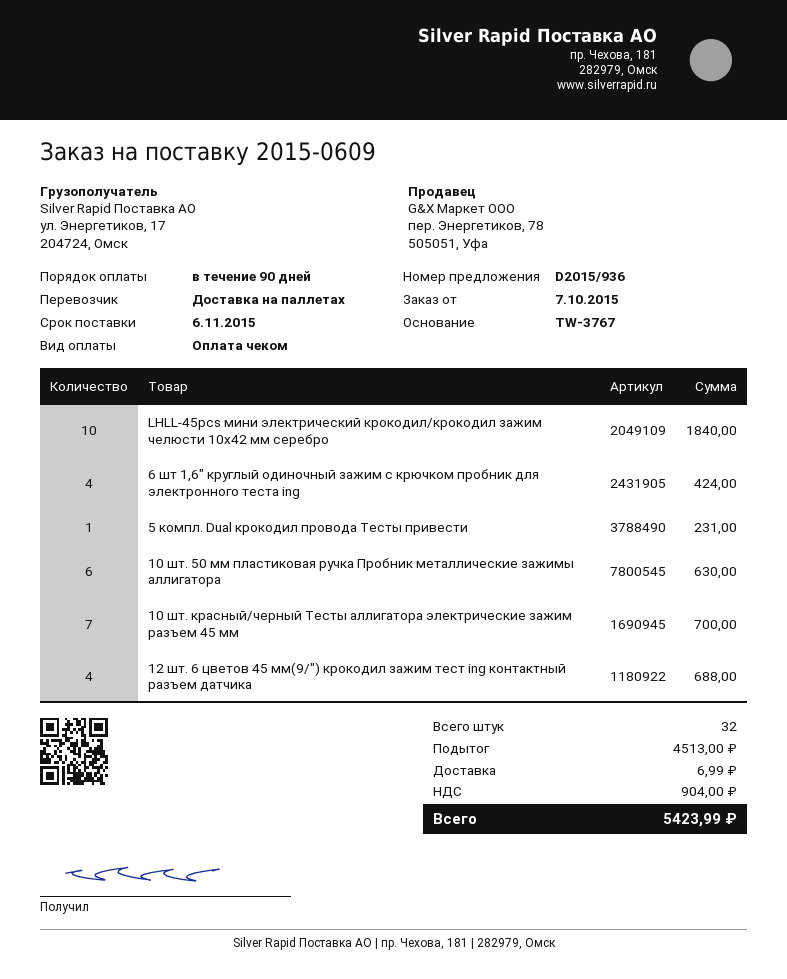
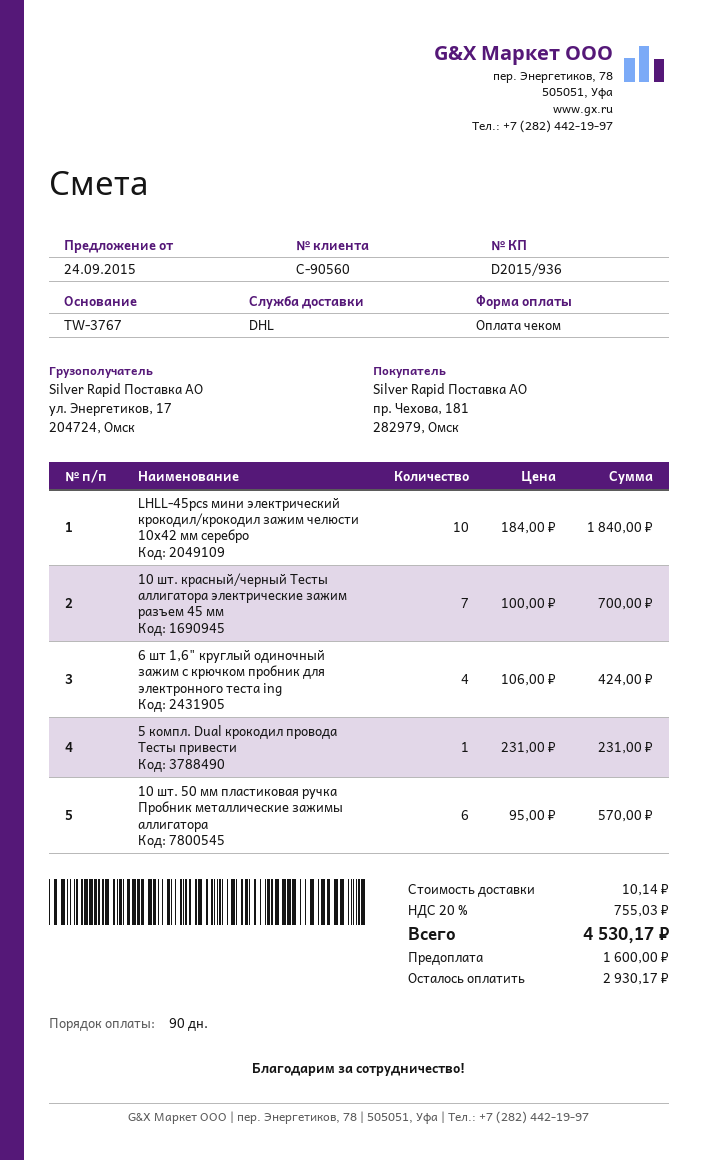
shipping method: pallet freight -> DHL
10 шт. 50 мм пластиковая ручка Пробник металлические зажимы аллигатора: 6 for 630.00 -> 6 for 570.00
12 шт. 6 цветов 45 мм(9/") крокодил зажим тест ing контактный разъем датчика: 4 for 688.00 -> none
shipping: 6.99 -> 10.14
tax: 904.00 -> 755.03
total: 5423.99 -> 4530.17

